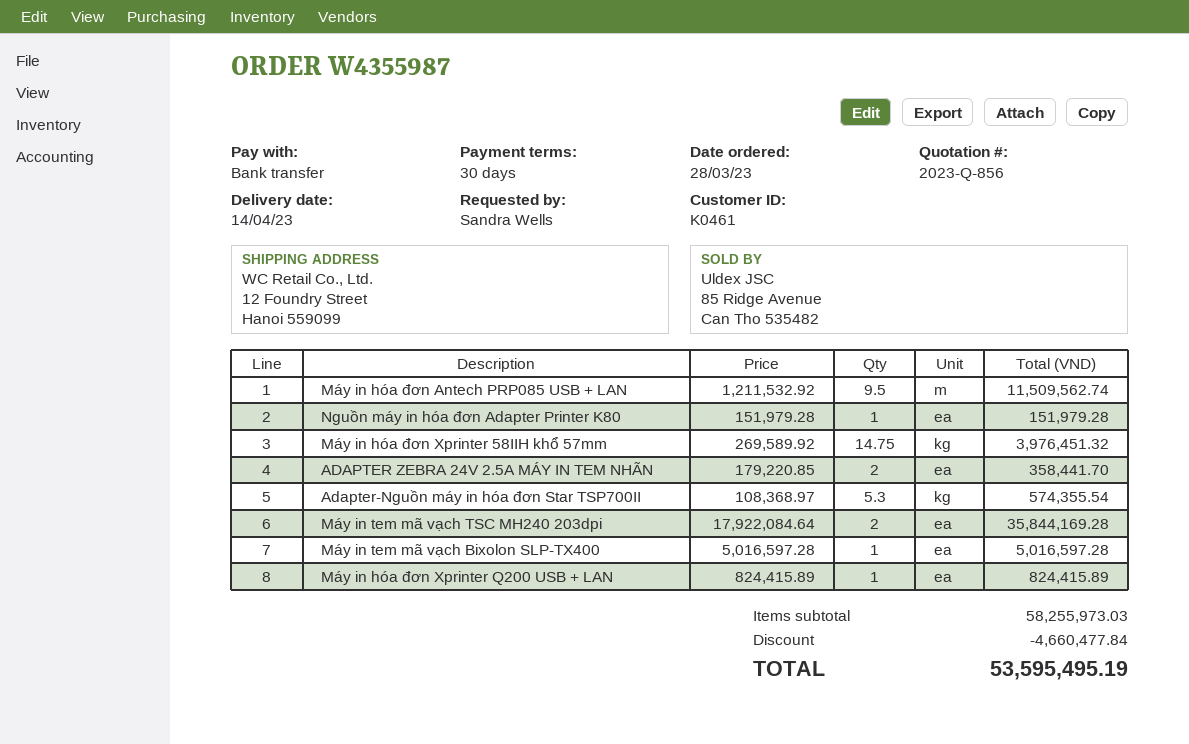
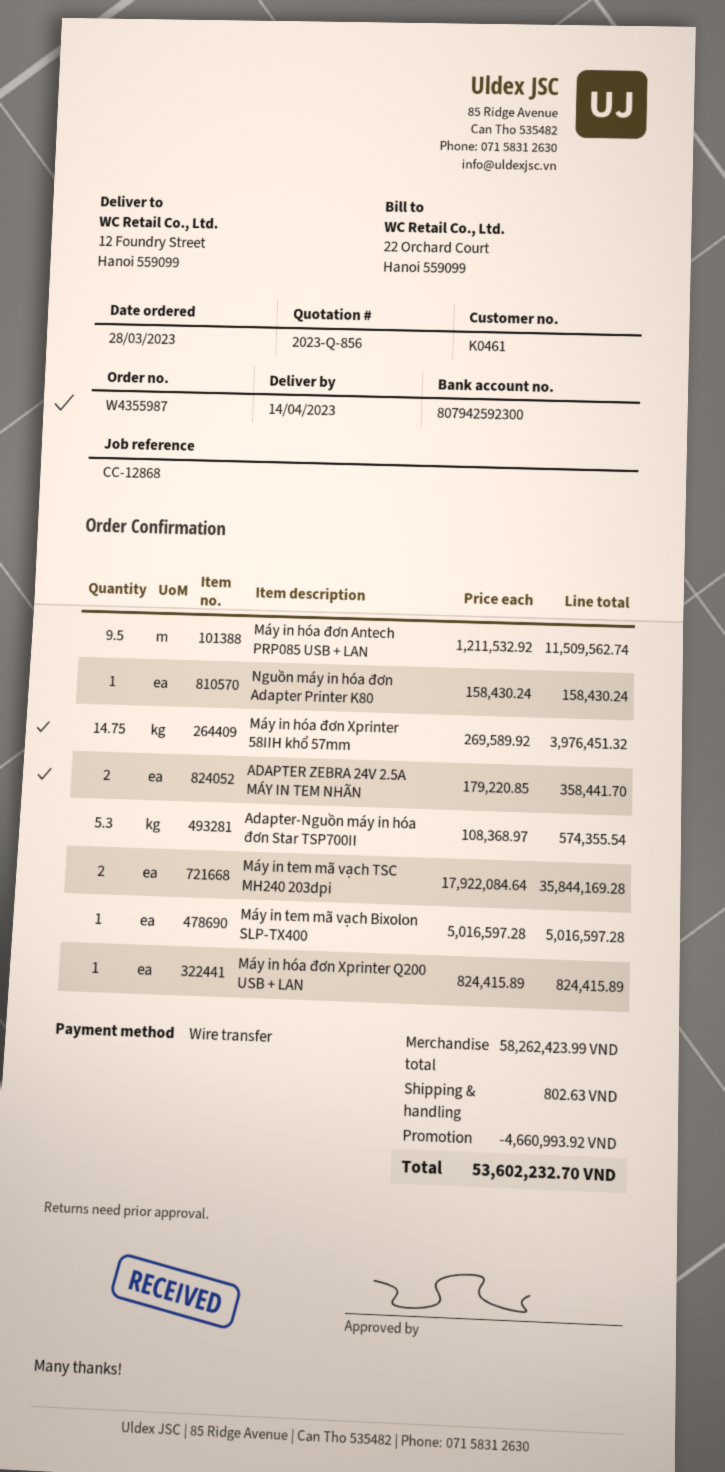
Nguồn máy in hóa đơn Adapter Printer K80: 1 x 151979.28 = 151979.28 -> 1 x 158430.24 = 158430.24
subtotal: 58255973.03 -> 58262423.99
discount: 4660477.84 -> 4660993.92
shipping: none -> 802.63
total: 53595495.19 -> 53602232.70

